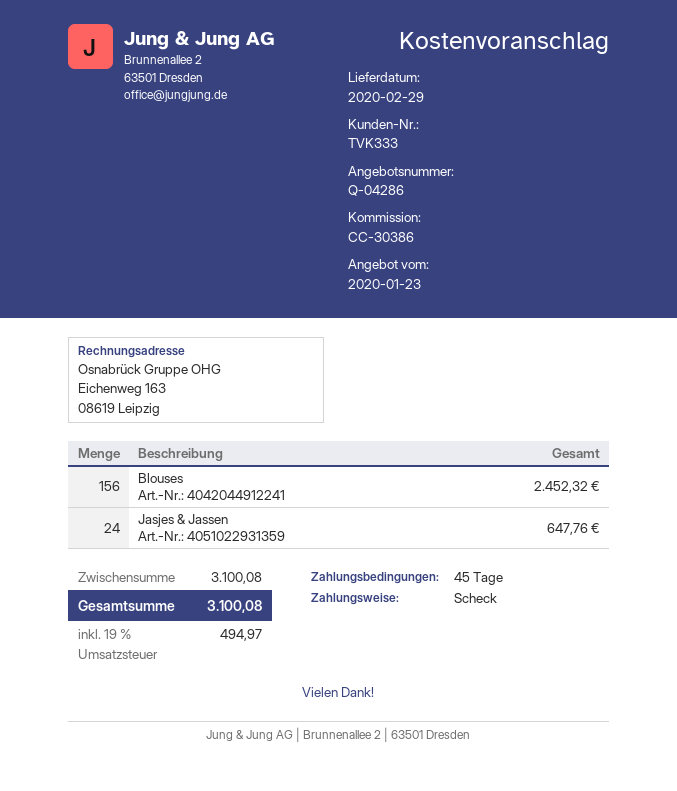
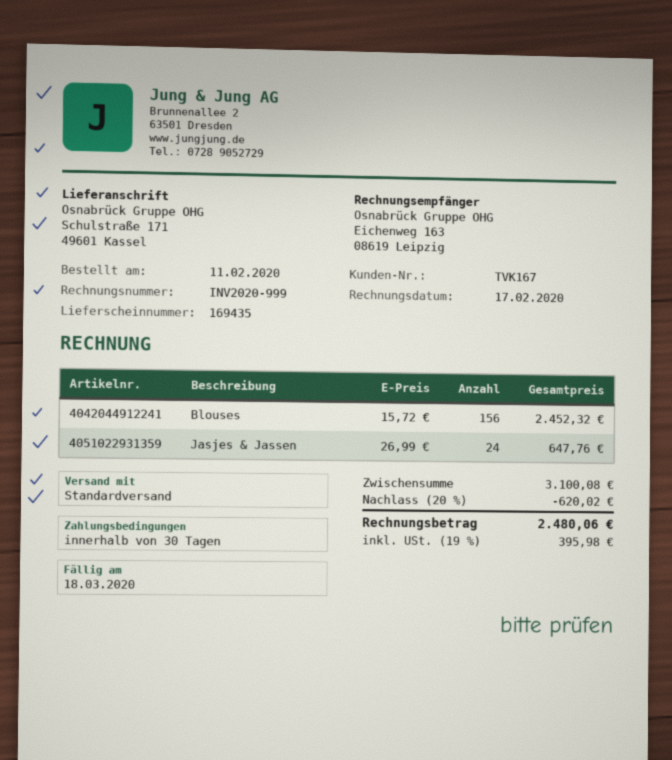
payment terms: 45 days -> 30 days
customer number: TVK333 -> TVK167
discount: none -> 20% = 620.02
tax: 19% = 494.97 -> 19% = 395.98
total: 3100.08 -> 2480.06

